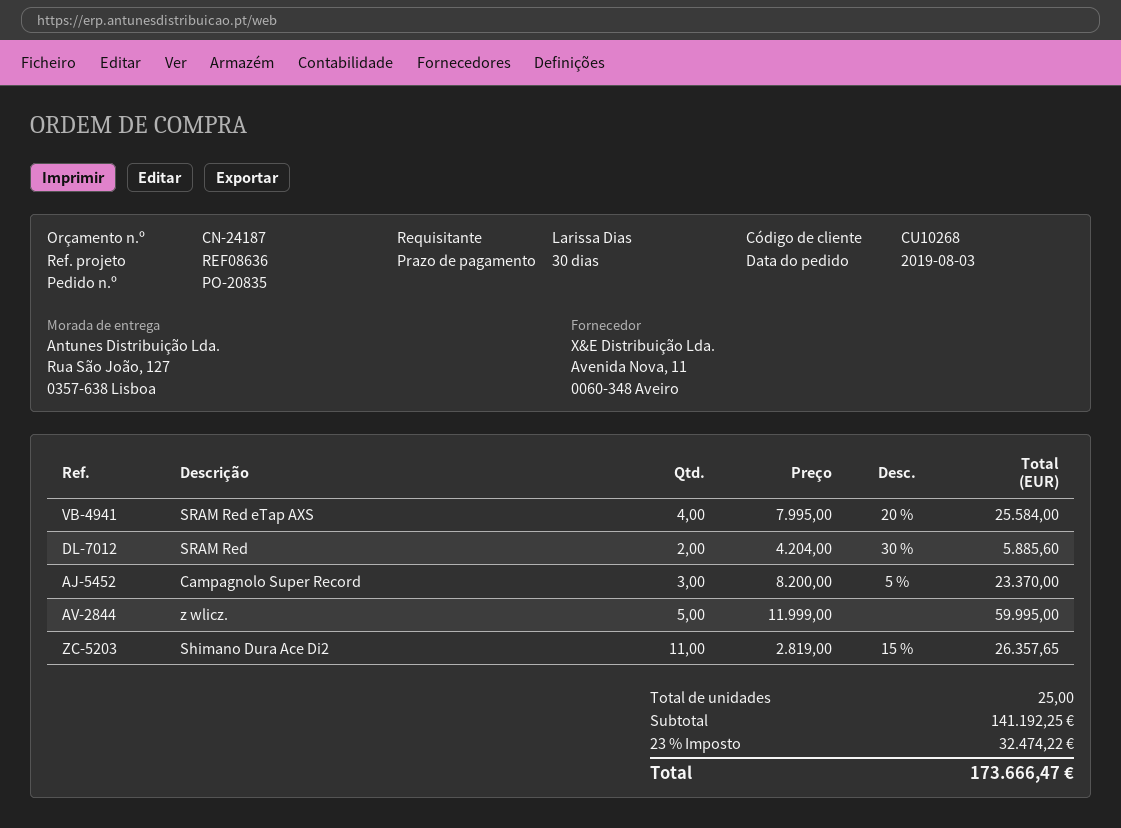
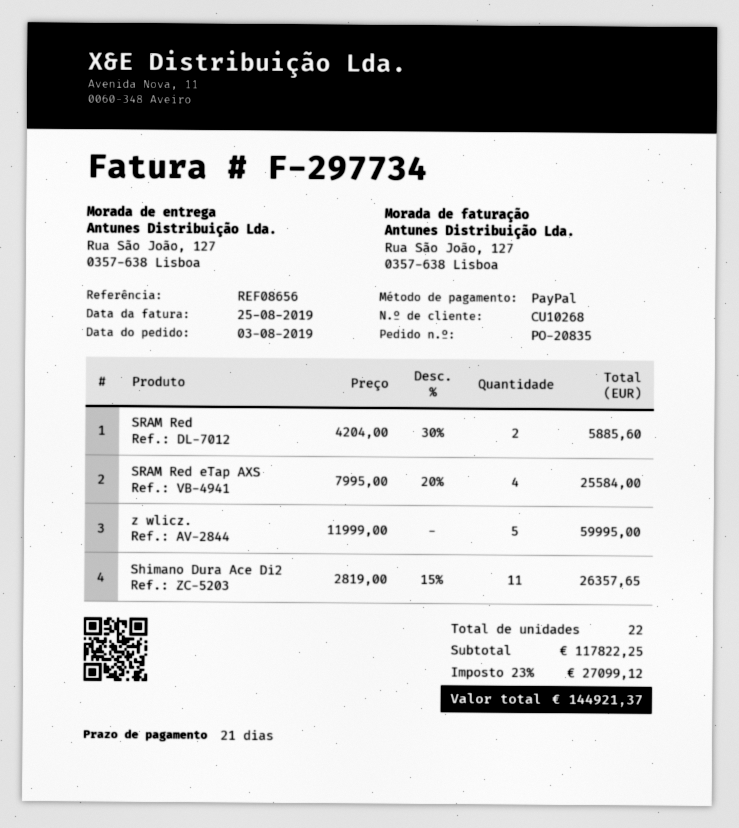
payment terms: 30 days -> 21 days
reference: REF08636 -> REF08656
Campagnolo Super Record: 3 x 8200.00 - 5% = 23370.00 -> none
total quantity: 25 -> 22
subtotal: 141192.25 -> 117822.25
tax: 23% = 32474.22 -> 23% = 27099.12
total: 173666.47 -> 144921.37

